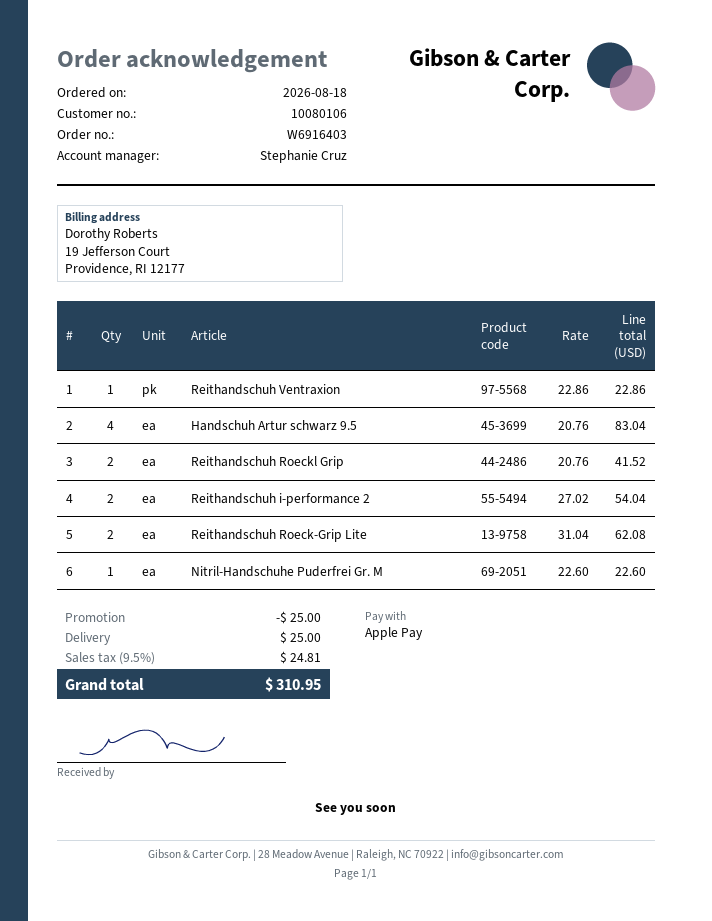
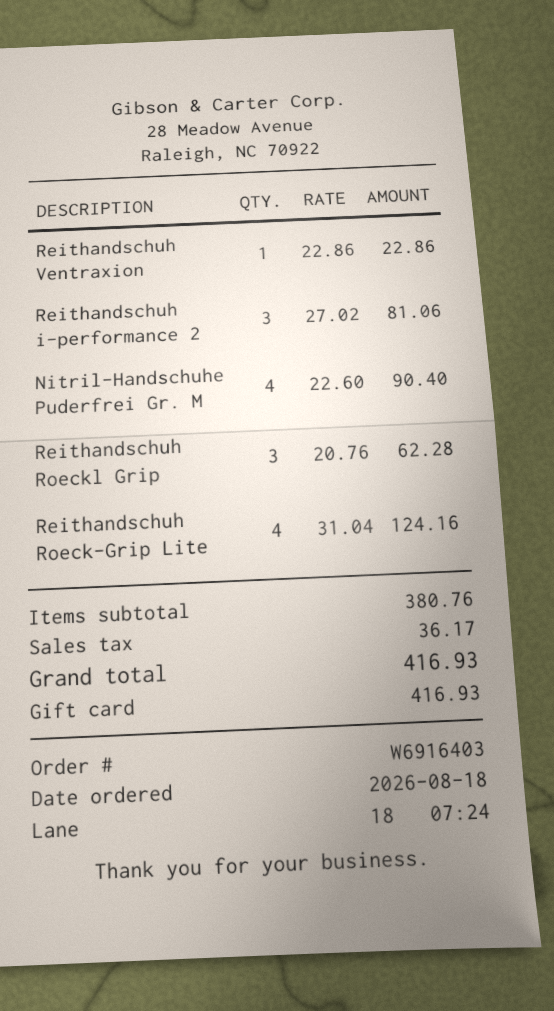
payment method: Apple Pay -> gift card
Handschuh Artur schwarz 9.5: 4 x 20.76 = 83.04 -> none
Reithandschuh Roeckl Grip: 2 x 20.76 = 41.52 -> 3 x 20.76 = 62.28
Reithandschuh i-performance 2: 2 x 27.02 = 54.04 -> 3 x 27.02 = 81.06
Reithandschuh Roeck-Grip Lite: 2 x 31.04 = 62.08 -> 4 x 31.04 = 124.16
Nitril-Handschuhe Puderfrei Gr. M: 1 x 22.60 = 22.60 -> 4 x 22.60 = 90.40
discount: 25.00 -> none
shipping: 25.00 -> none
tax: 24.81 -> 36.17
total: 310.95 -> 416.93

